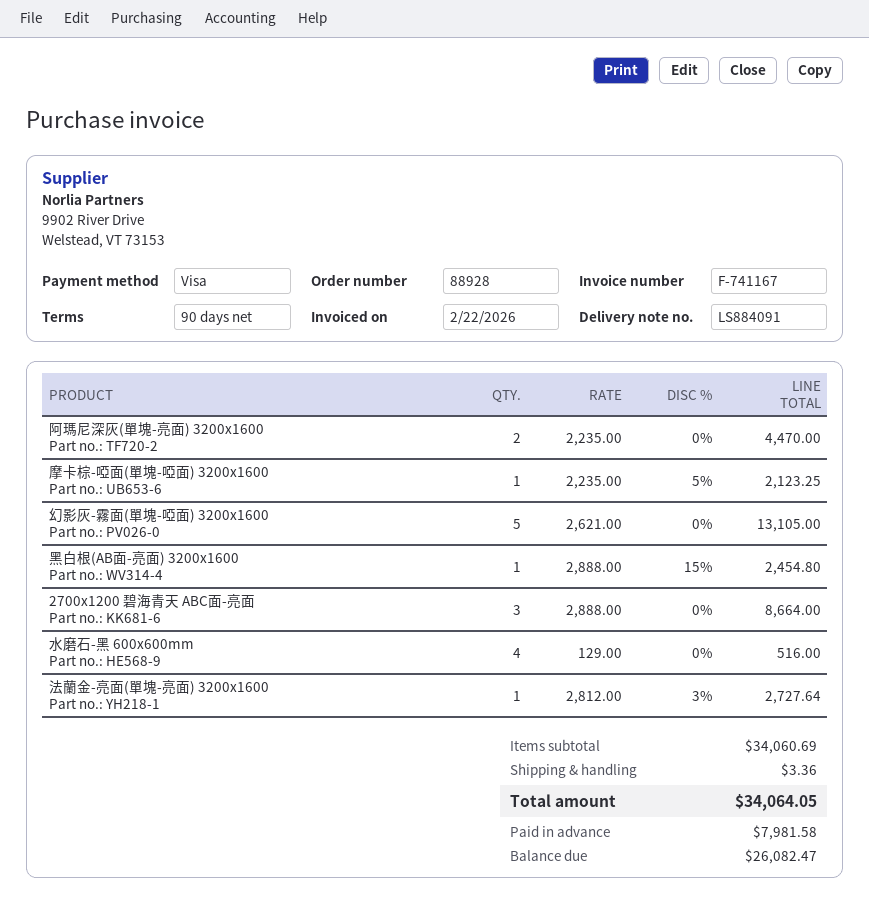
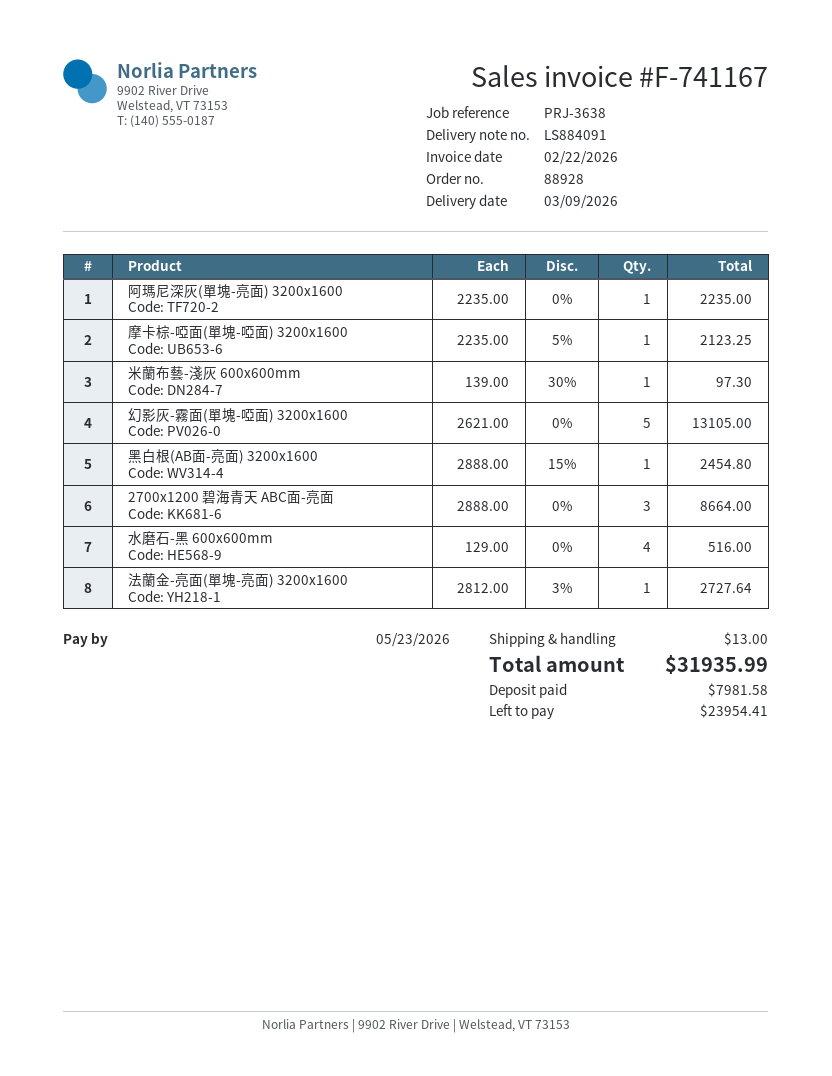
阿瑪尼深灰(單塊-亮面) 3200x1600: 2 x 2235.00 = 4470.00 -> 1 x 2235.00 = 2235.00
米蘭布藝-淺灰 600x600mm: none -> 1 x 139.00 - 30% = 97.30
shipping: 3.36 -> 13.00
total: 34064.05 -> 31935.99
balance: 26082.47 -> 23954.41

